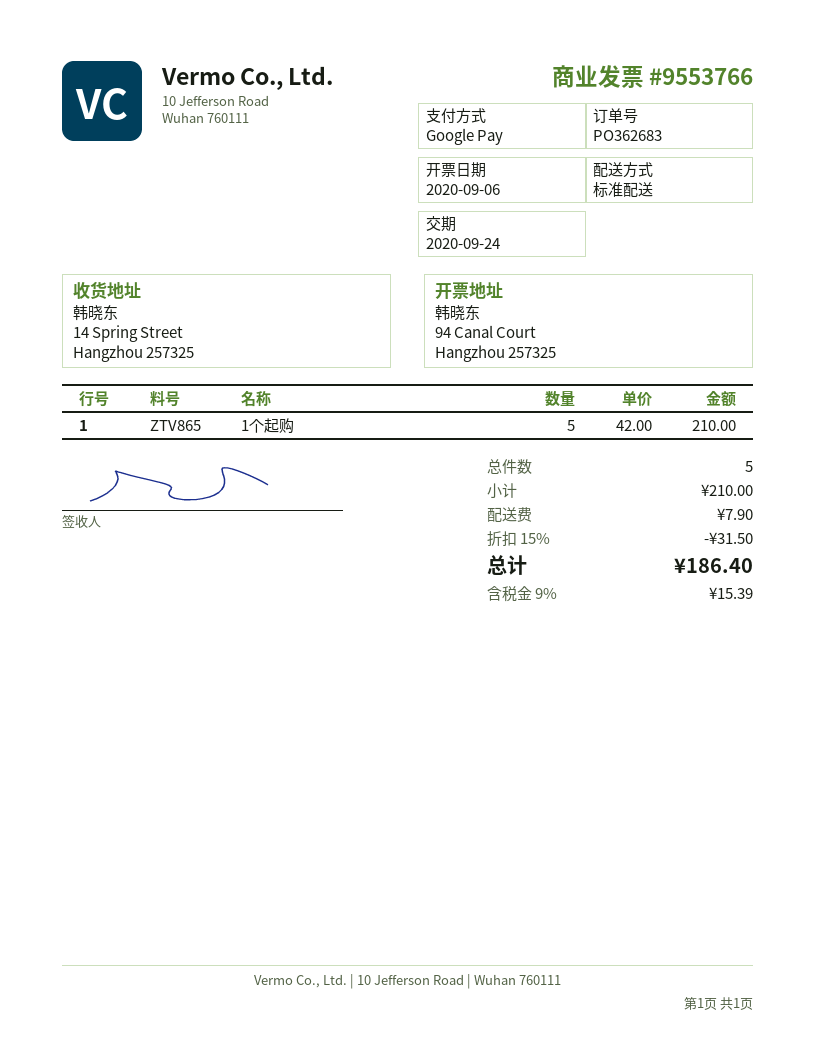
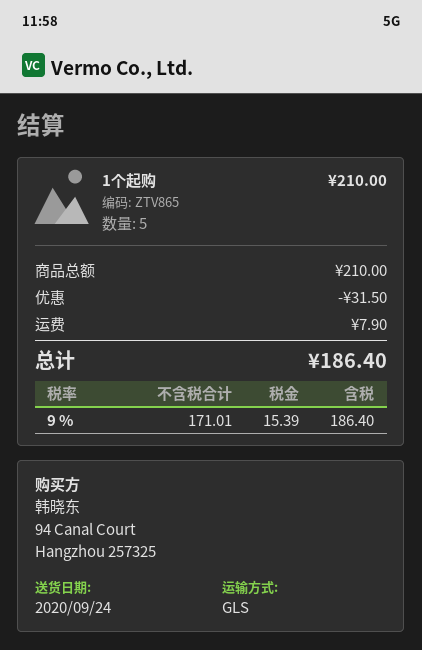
shipping method: standard -> GLS

